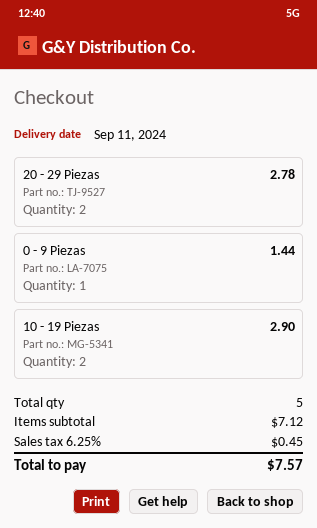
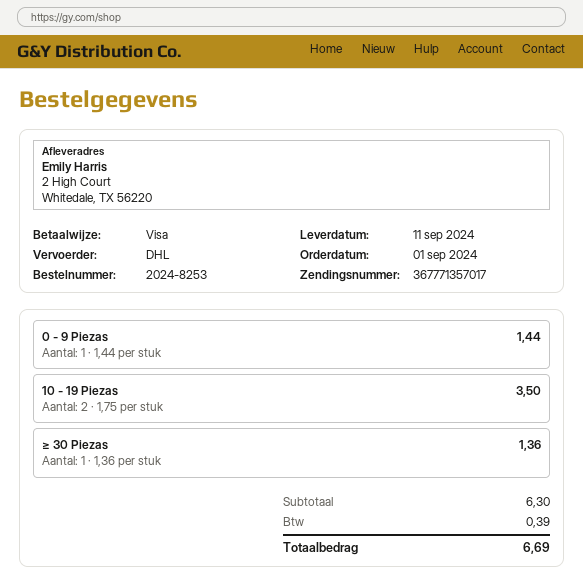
20 - 29 Piezas: 2 for 2.78 -> none
10 - 19 Piezas: 2 for 2.90 -> 2 for 3.50
≥ 30 Piezas: none -> 1 for 1.36
subtotal: 7.12 -> 6.30
tax: 0.45 -> 0.39
total: 7.57 -> 6.69

